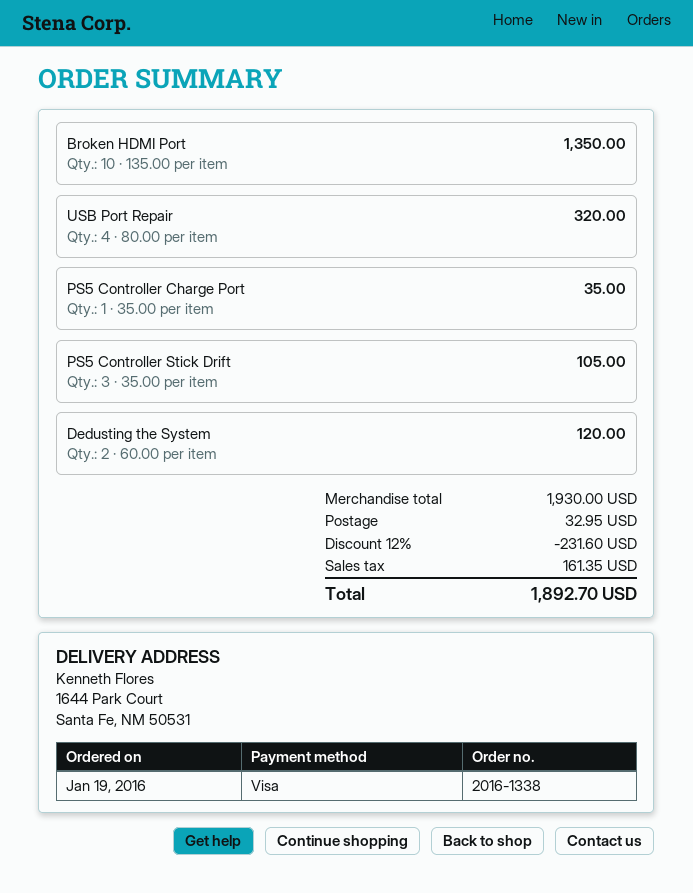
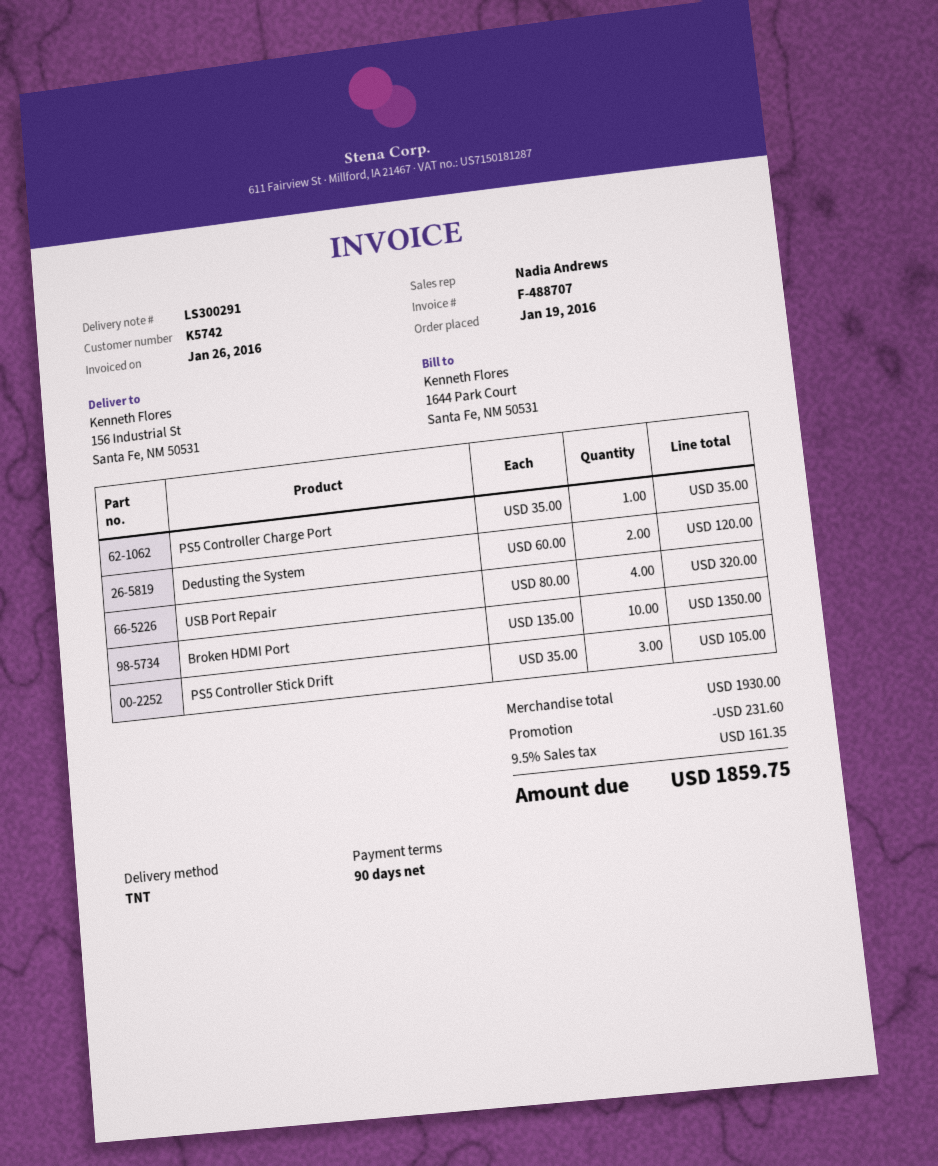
ship to: 1644 Park Court, Santa Fe, NM 50531 -> 156 Industrial St, Santa Fe, NM 50531
shipping: 32.95 -> none
total: 1892.70 -> 1859.75

